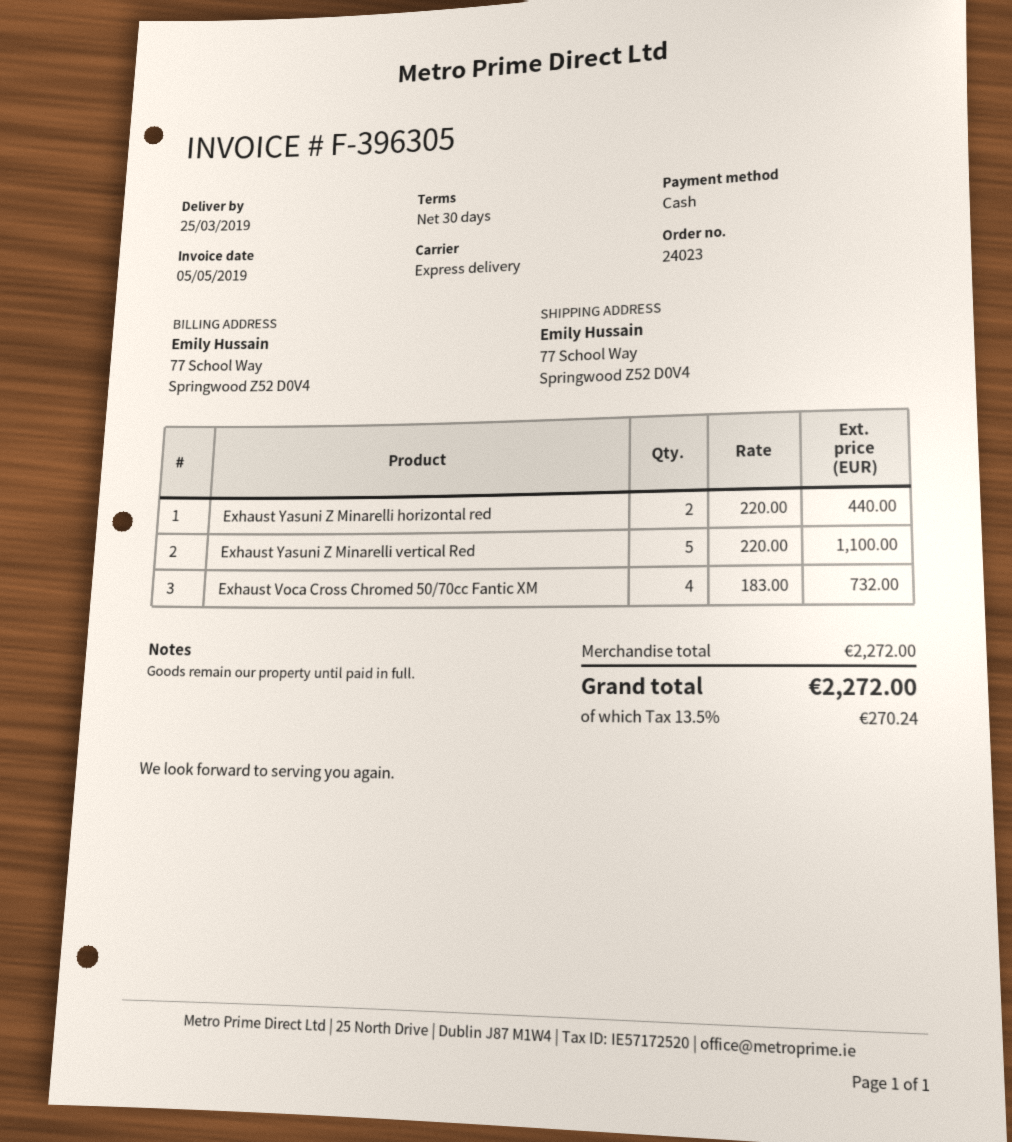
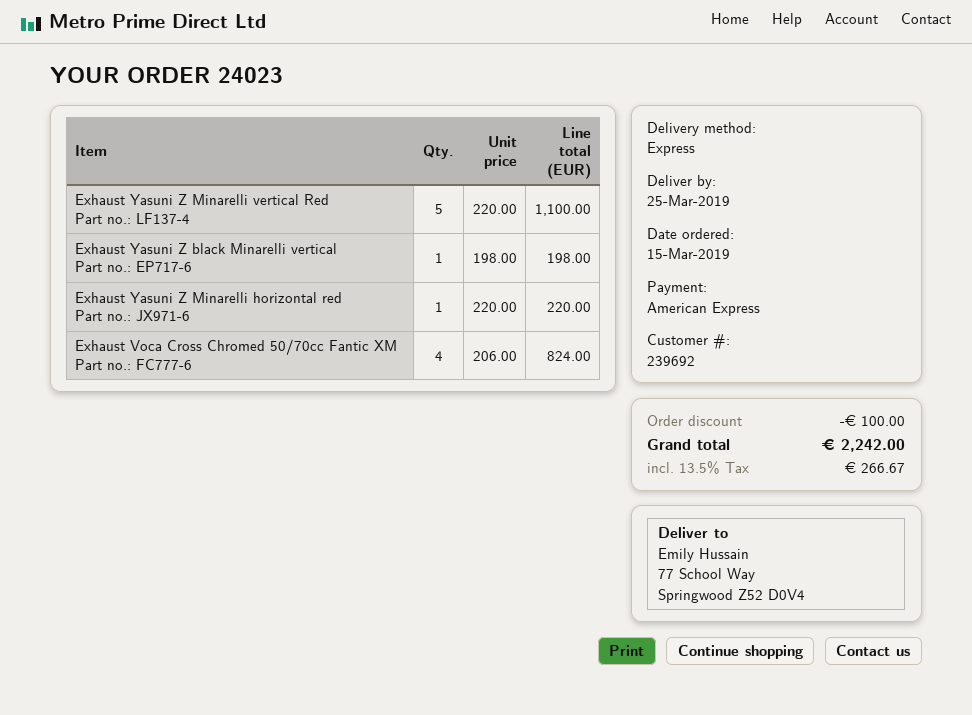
payment method: cash -> American Express
Exhaust Yasuni Z Minarelli horizontal red: 2 x 220.00 = 440.00 -> 1 x 220.00 = 220.00
Exhaust Voca Cross Chromed 50/70cc Fantic XM: 4 x 183.00 = 732.00 -> 4 x 206.00 = 824.00
Exhaust Yasuni Z black Minarelli vertical: none -> 1 x 198.00 = 198.00
discount: none -> 100.00
tax: 13.5% = 270.24 -> 13.5% = 266.67
total: 2272.00 -> 2242.00

